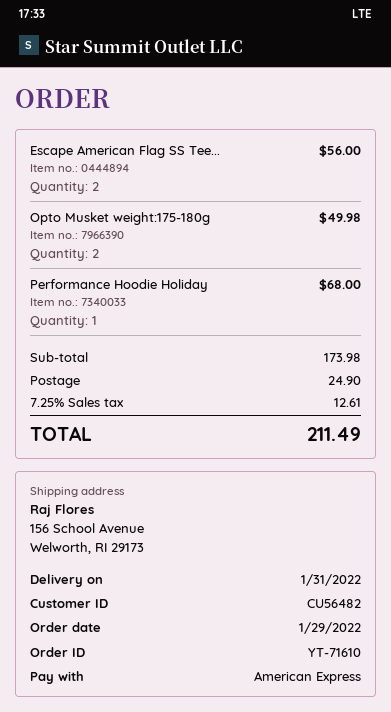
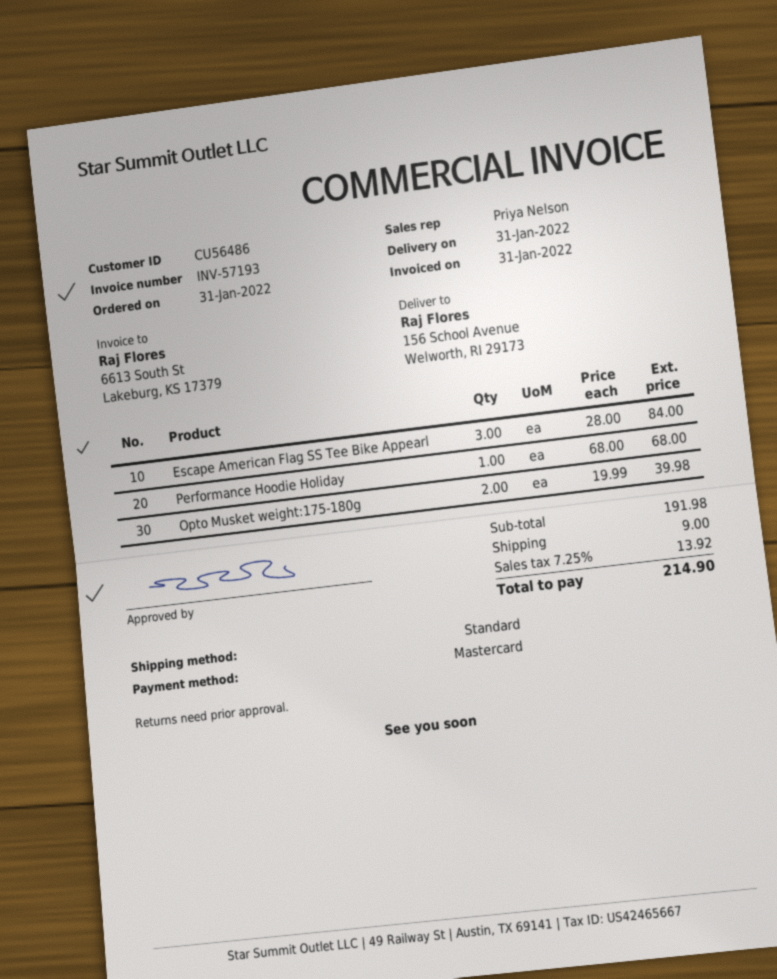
order date: 2022-01-29 -> 2022-01-31
customer number: CU56482 -> CU56486
payment method: American Express -> Mastercard
Escape American Flag SS Tee...: 2 for 56.00 -> 3 for 84.00
Opto Musket weight:175-180g: 2 for 49.98 -> 2 for 39.98
subtotal: 173.98 -> 191.98
shipping: 24.90 -> 9.00
tax: 7.25% = 12.61 -> 7.25% = 13.92
total: 211.49 -> 214.90

